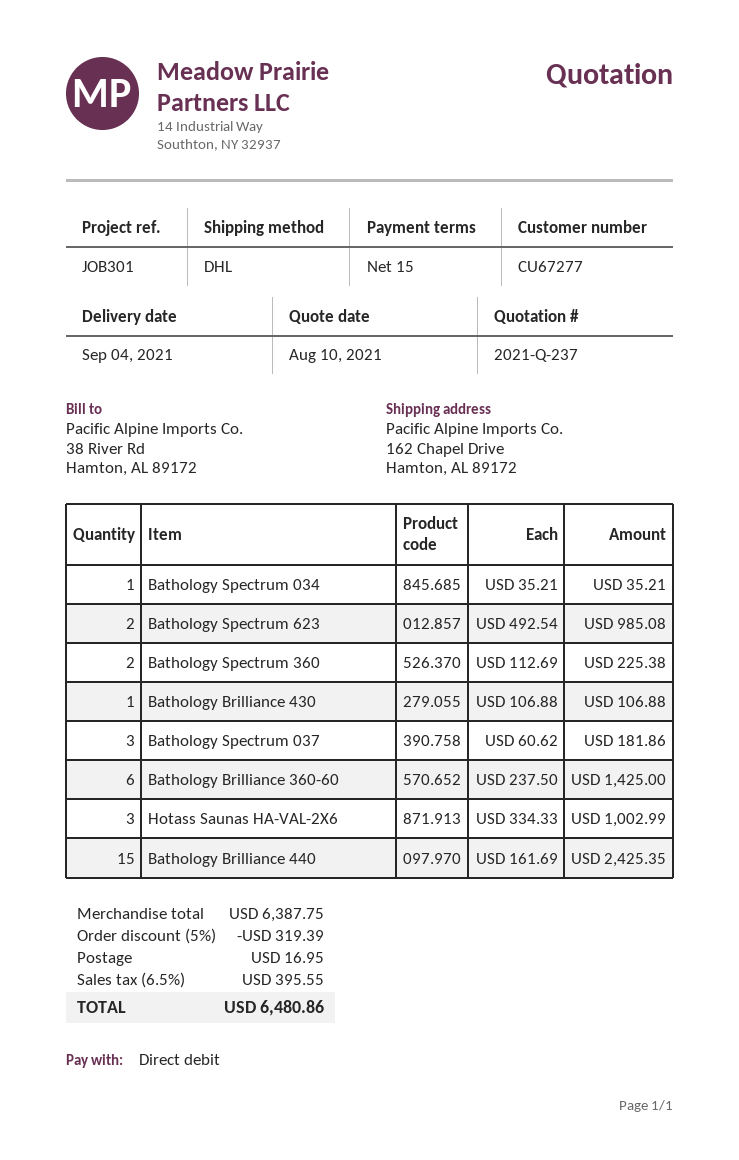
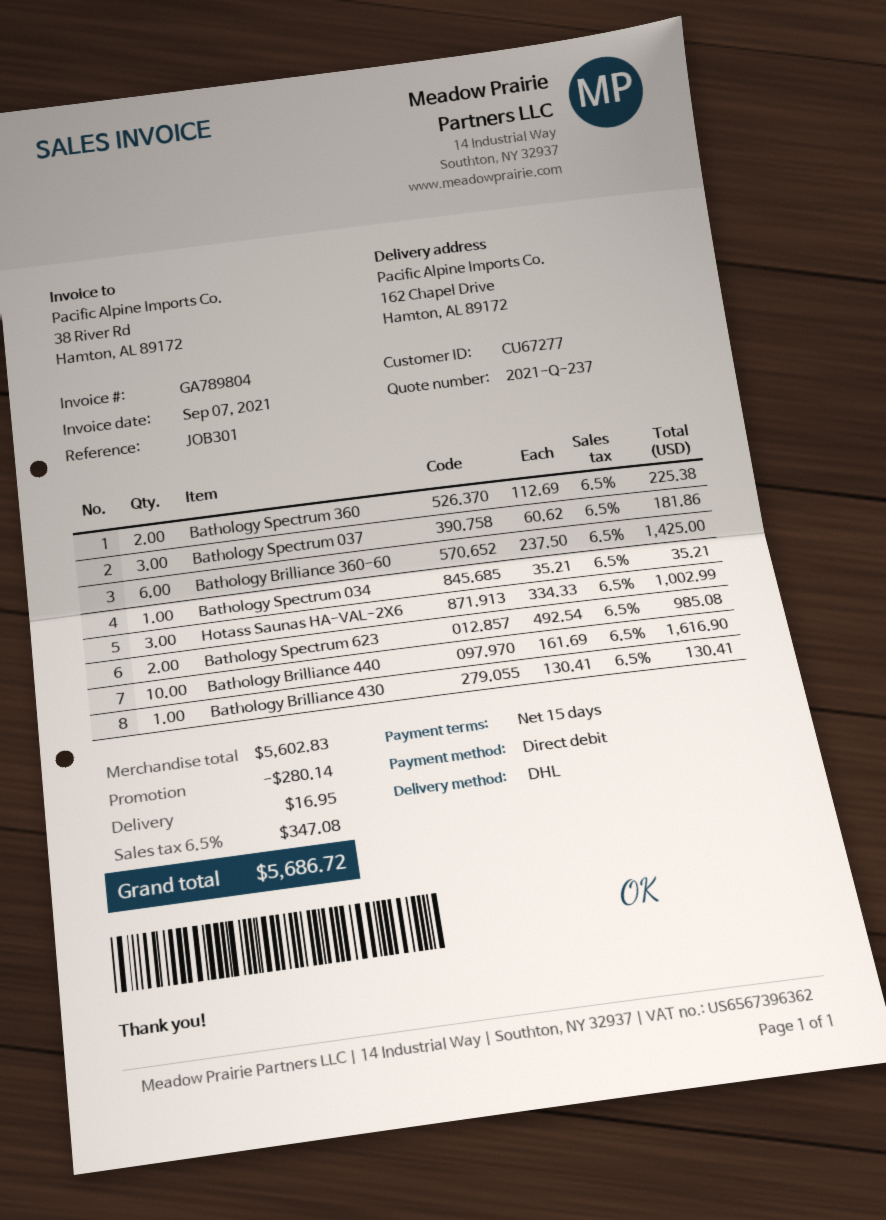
Bathology Brilliance 430: 1 x 106.88 = 106.88 -> 1 x 130.41 = 130.41
Bathology Brilliance 440: 15 x 161.69 = 2425.35 -> 10 x 161.69 = 1616.90
subtotal: 6387.75 -> 5602.83
discount: 319.39 -> 280.14
tax: 6.5% = 395.55 -> 6.5% = 347.08
total: 6480.86 -> 5686.72

